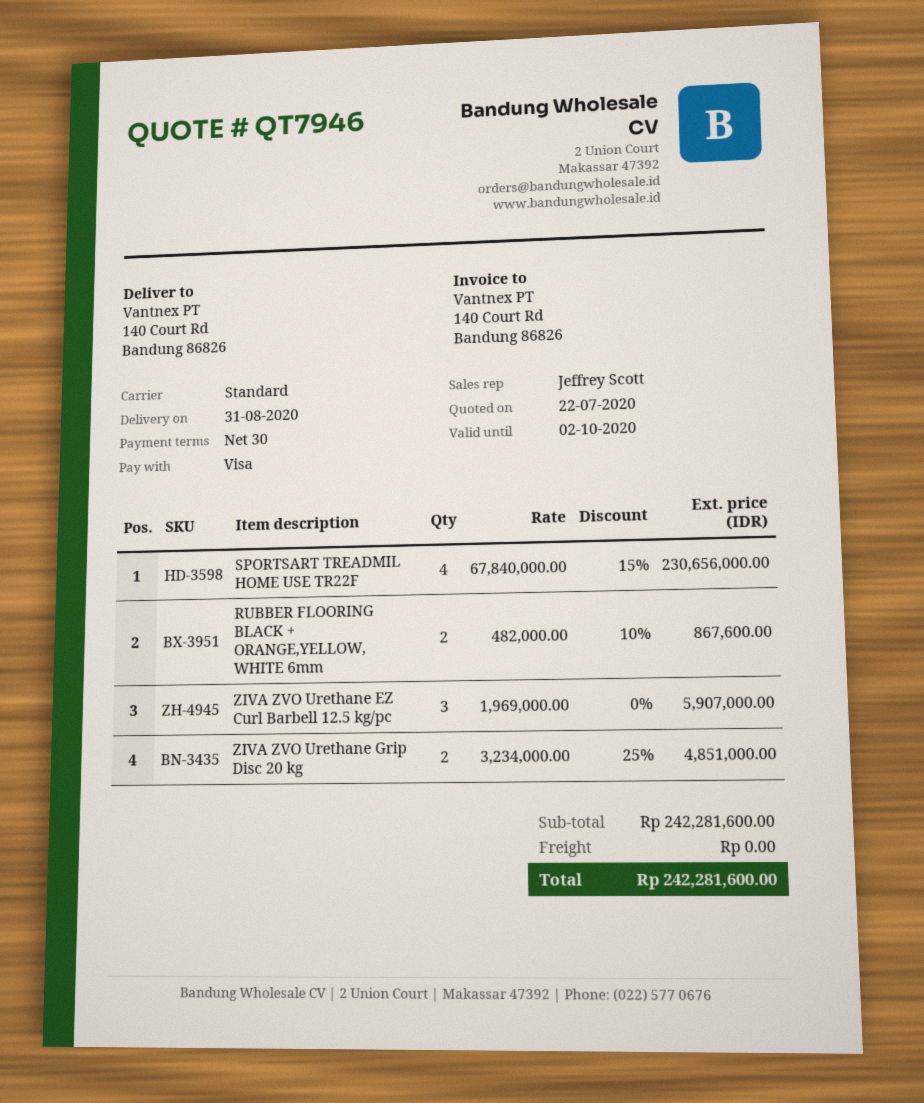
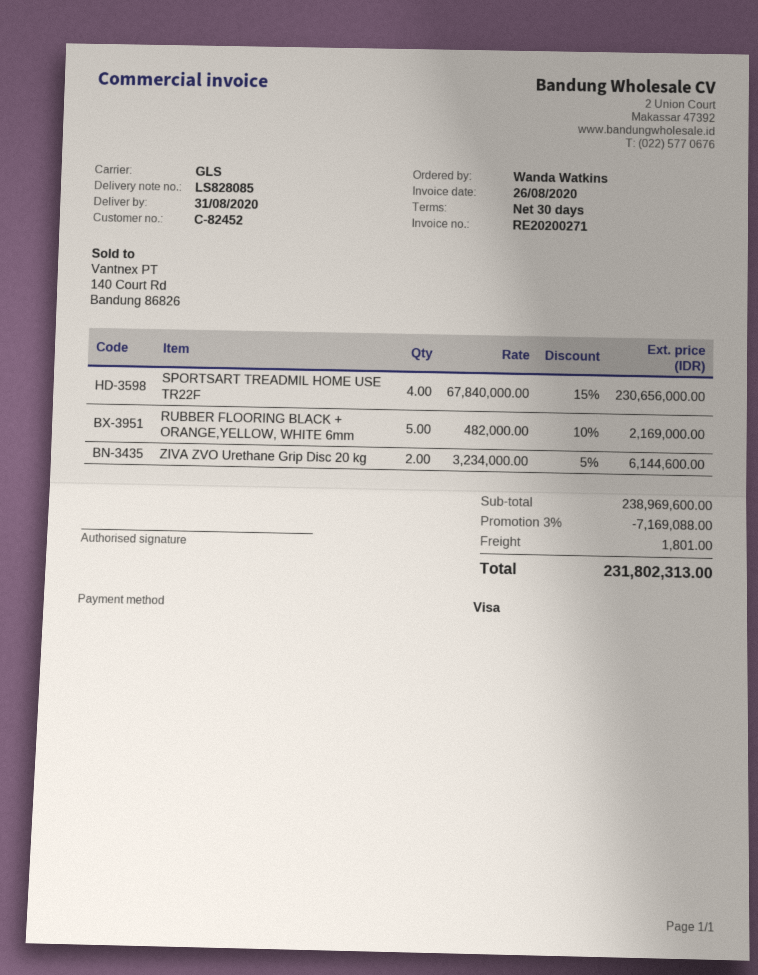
shipping method: standard -> GLS
RUBBER FLOORING BLACK + ORANGE,YELLOW, WHITE 6mm: 2 x 482000.00 - 10% = 867600.00 -> 5 x 482000.00 - 10% = 2169000.00
ZIVA ZVO Urethane EZ Curl Barbell 12.5 kg/pc: 3 x 1969000.00 = 5907000.00 -> none
ZIVA ZVO Urethane Grip Disc 20 kg: 2 x 3234000.00 - 25% = 4851000.00 -> 2 x 3234000.00 - 5% = 6144600.00
subtotal: 242281600.00 -> 238969600.00
discount: none -> 3% = 7169088.00
shipping: 0.00 -> 1801.00
total: 242281600.00 -> 231802313.00

